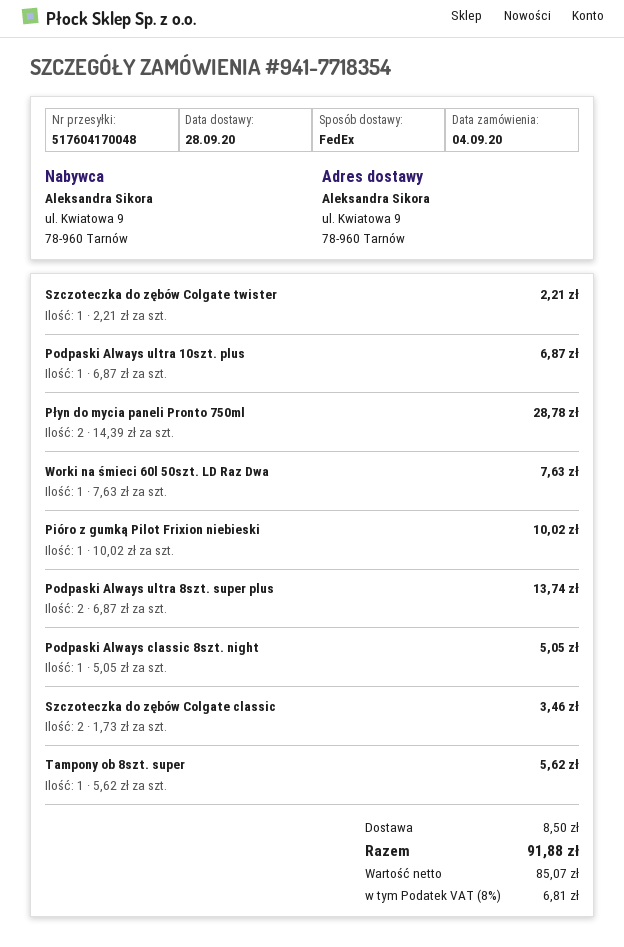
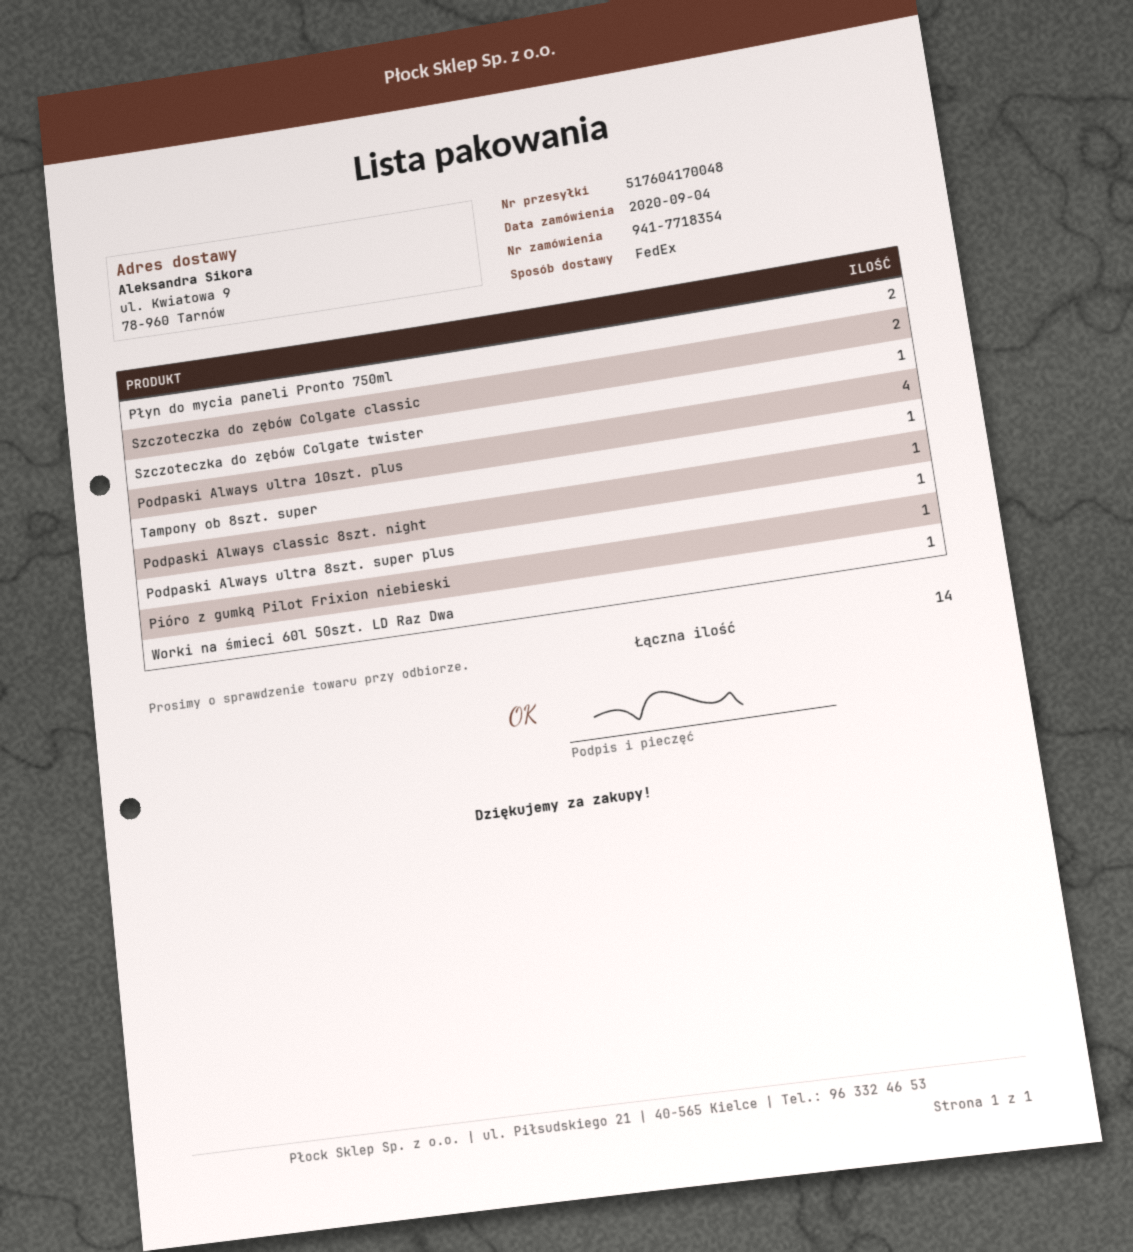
Podpaski Always ultra 10szt. plus: 1 -> 4
Podpaski Always ultra 8szt. super plus: 2 -> 1

